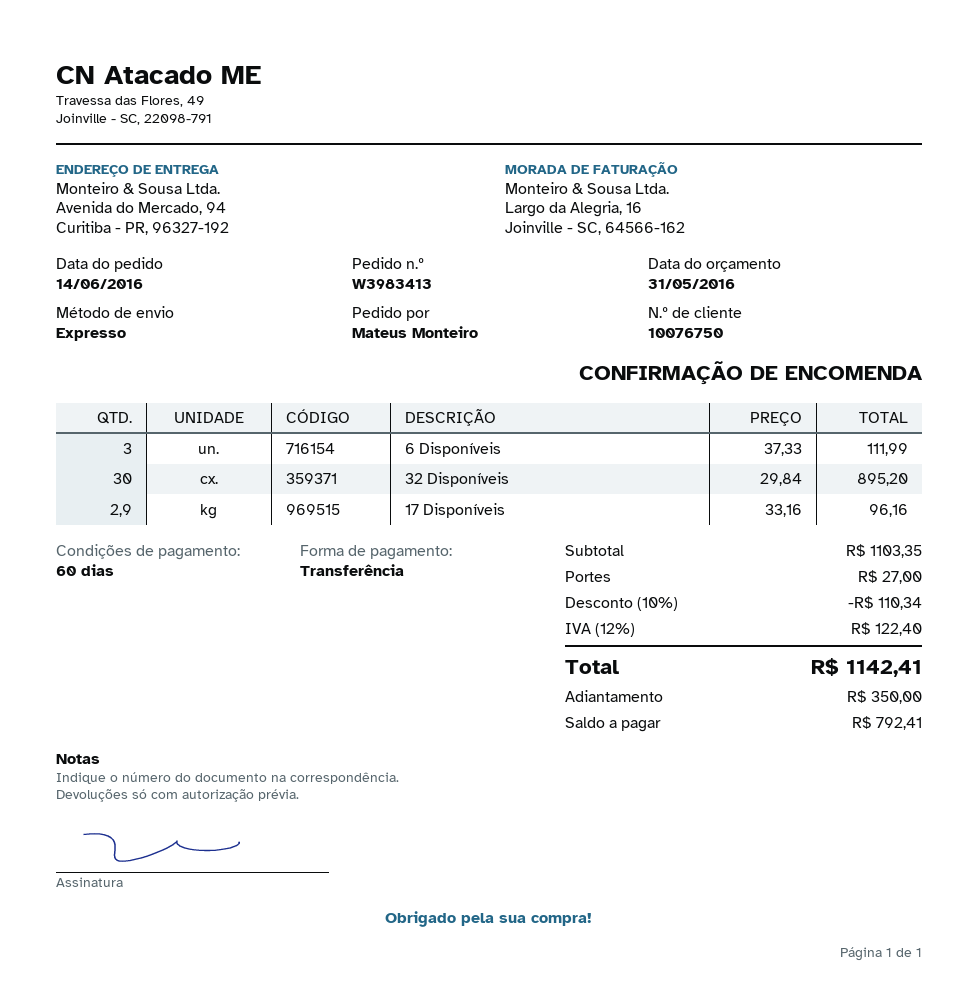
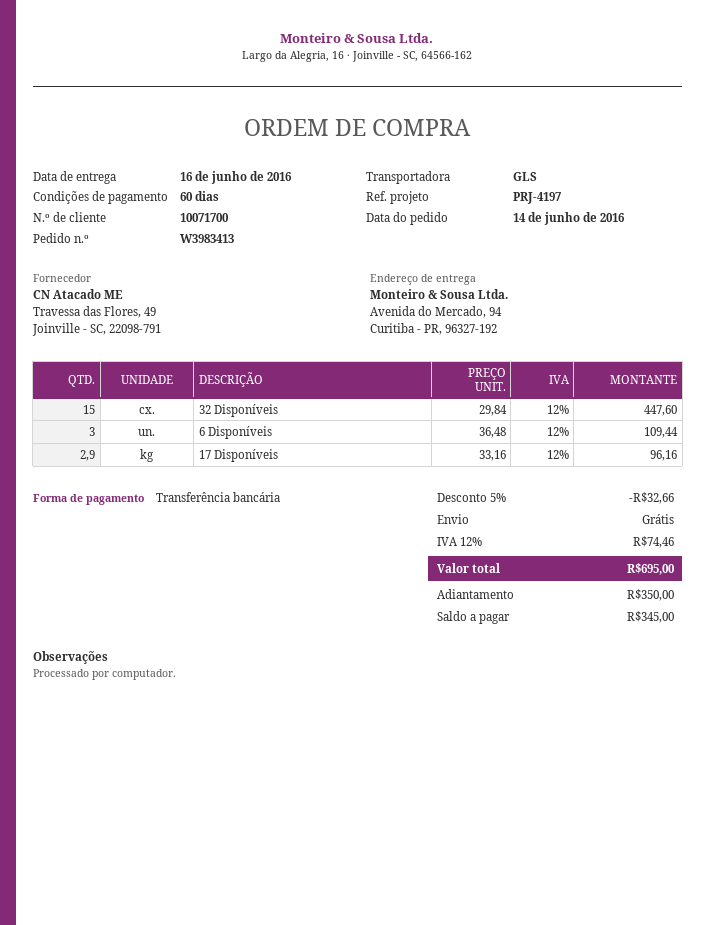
customer number: 10076750 -> 10071700
shipping method: express -> GLS
6 Disponíveis: 3 x 37.33 = 111.99 -> 3 x 36.48 = 109.44
32 Disponíveis: 30 x 29.84 = 895.20 -> 15 x 29.84 = 447.60
discount: 10% = 110.34 -> 5% = 32.66
shipping: 27.00 -> 0.00
tax: 12% = 122.40 -> 12% = 74.46
total: 1142.41 -> 695.00
balance: 792.41 -> 345.00

